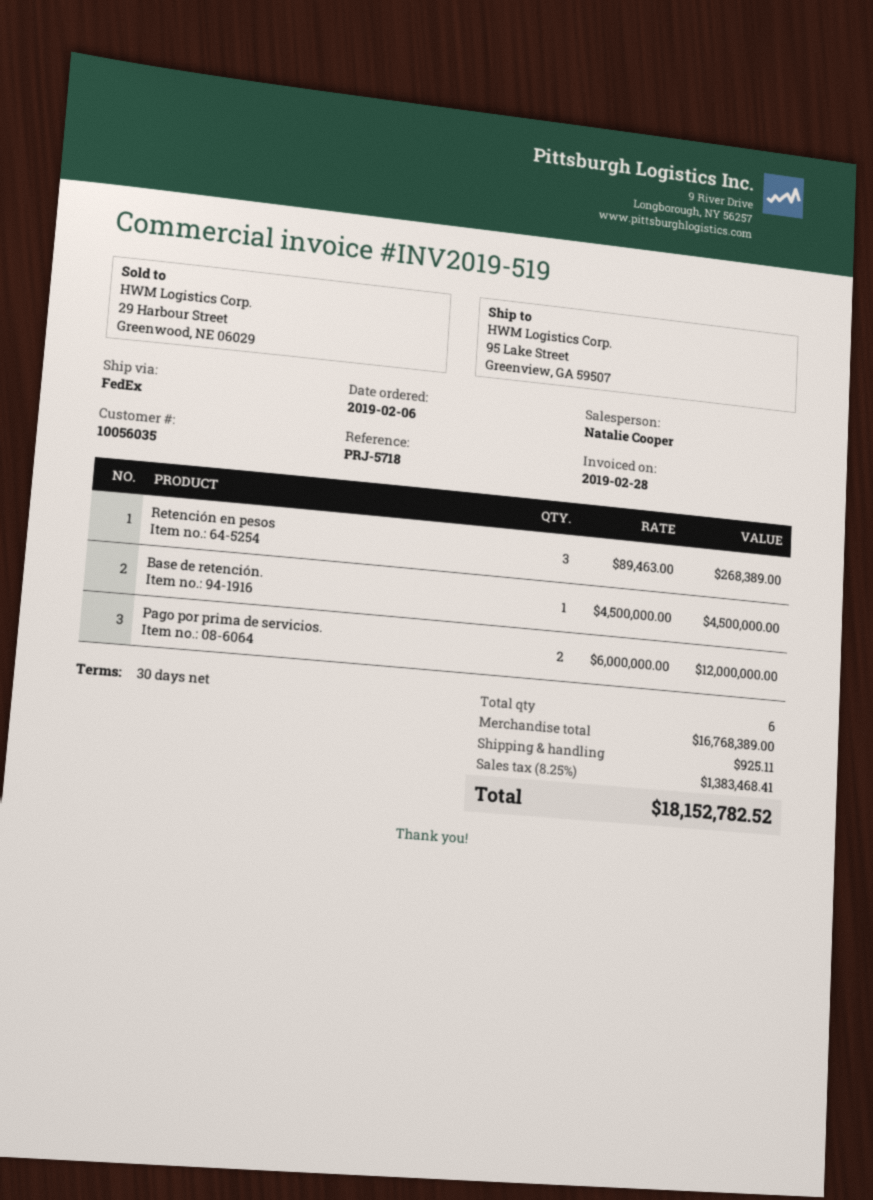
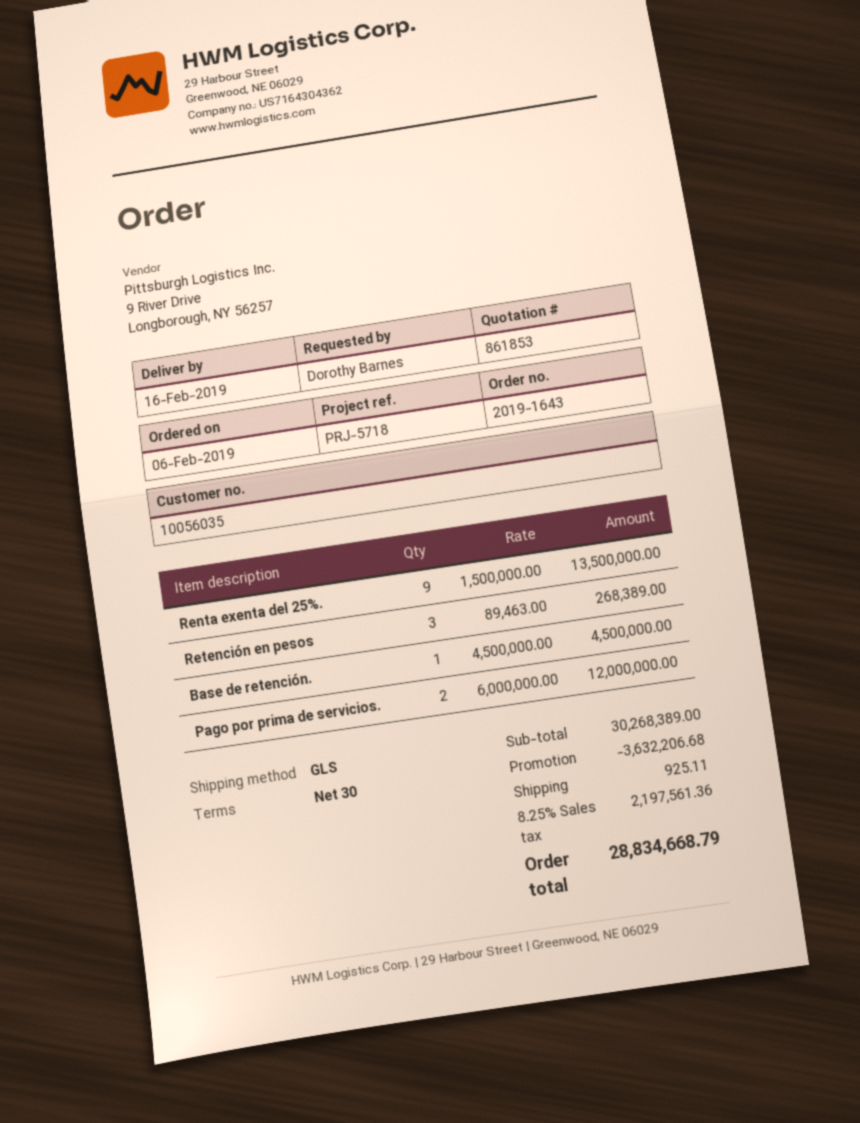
shipping method: FedEx -> GLS
Renta exenta del 25%.: none -> 9 x 1500000.00 = 13500000.00
subtotal: 16768389.00 -> 30268389.00
discount: none -> 3632206.68
tax: 8.25% = 1383468.41 -> 8.25% = 2197561.36
total: 18152782.52 -> 28834668.79

